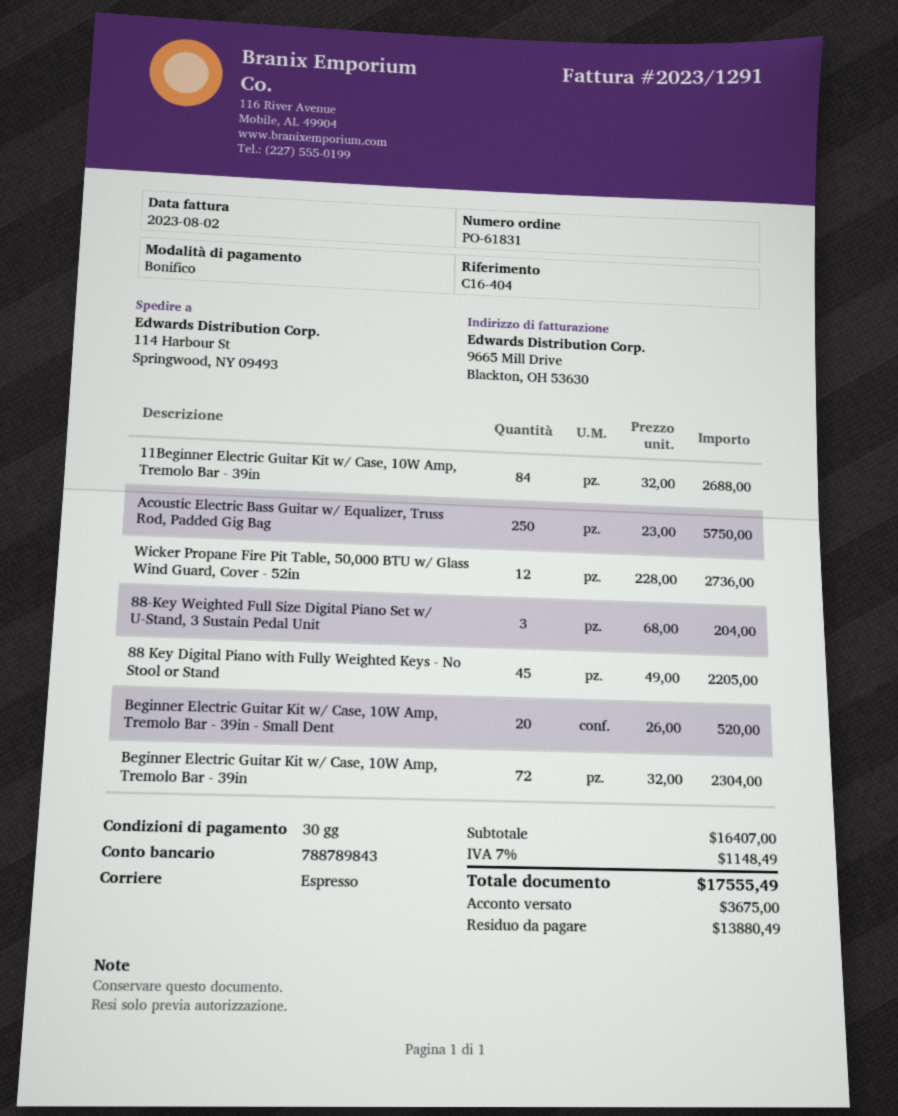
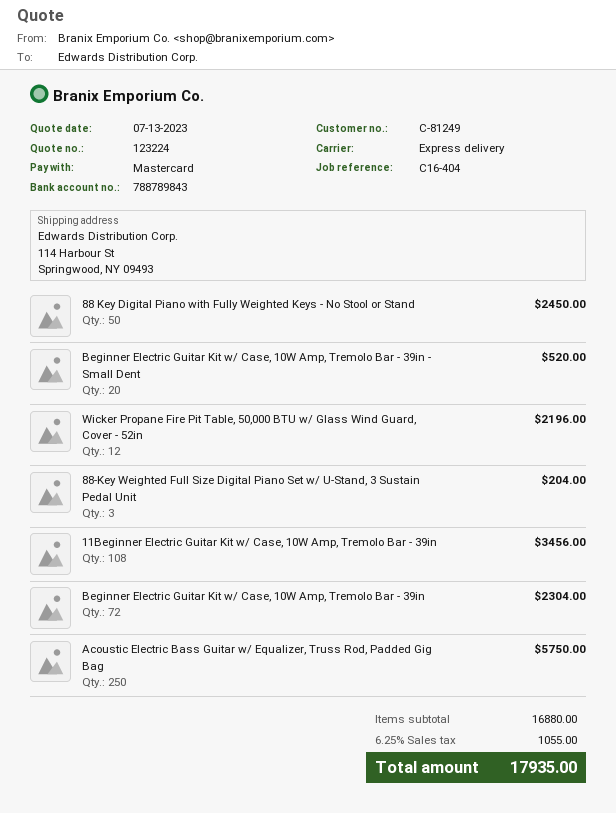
payment method: bank transfer -> Mastercard
11Beginner Electric Guitar Kit w/ Case, 10W Amp, Tremolo Bar - 39in: 84 for 2688.00 -> 108 for 3456.00
Wicker Propane Fire Pit Table, 50,000 BTU w/ Glass Wind Guard, Cover - 52in: 12 for 2736.00 -> 12 for 2196.00
88 Key Digital Piano with Fully Weighted Keys - No Stool or Stand: 45 for 2205.00 -> 50 for 2450.00
subtotal: 16407.00 -> 16880.00
tax: 7% = 1148.49 -> 6.25% = 1055.00
total: 17555.49 -> 17935.00

